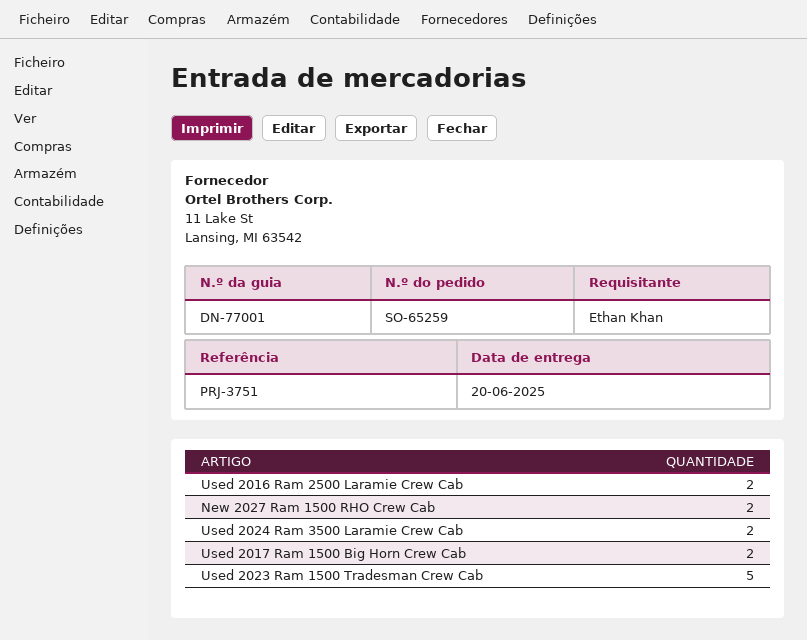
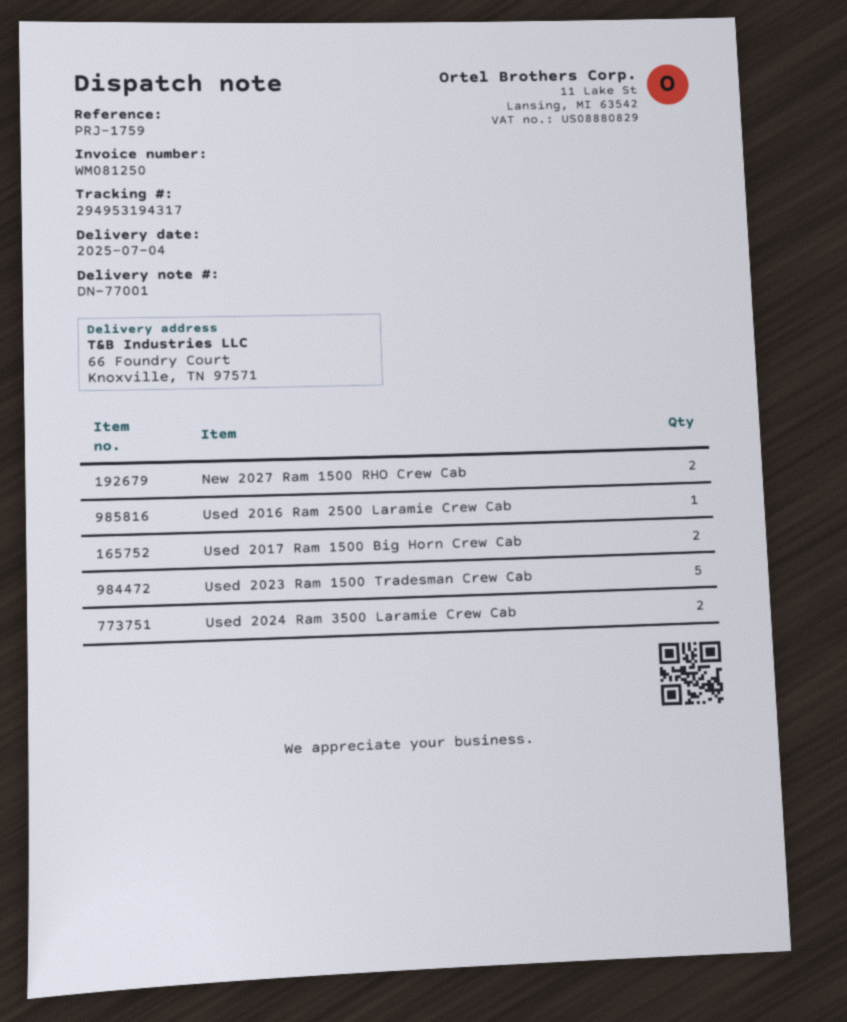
delivery date: 2025-06-20 -> 2025-07-04
reference: PRJ-3751 -> PRJ-1759
Used 2016 Ram 2500 Laramie Crew Cab: 2 -> 1

